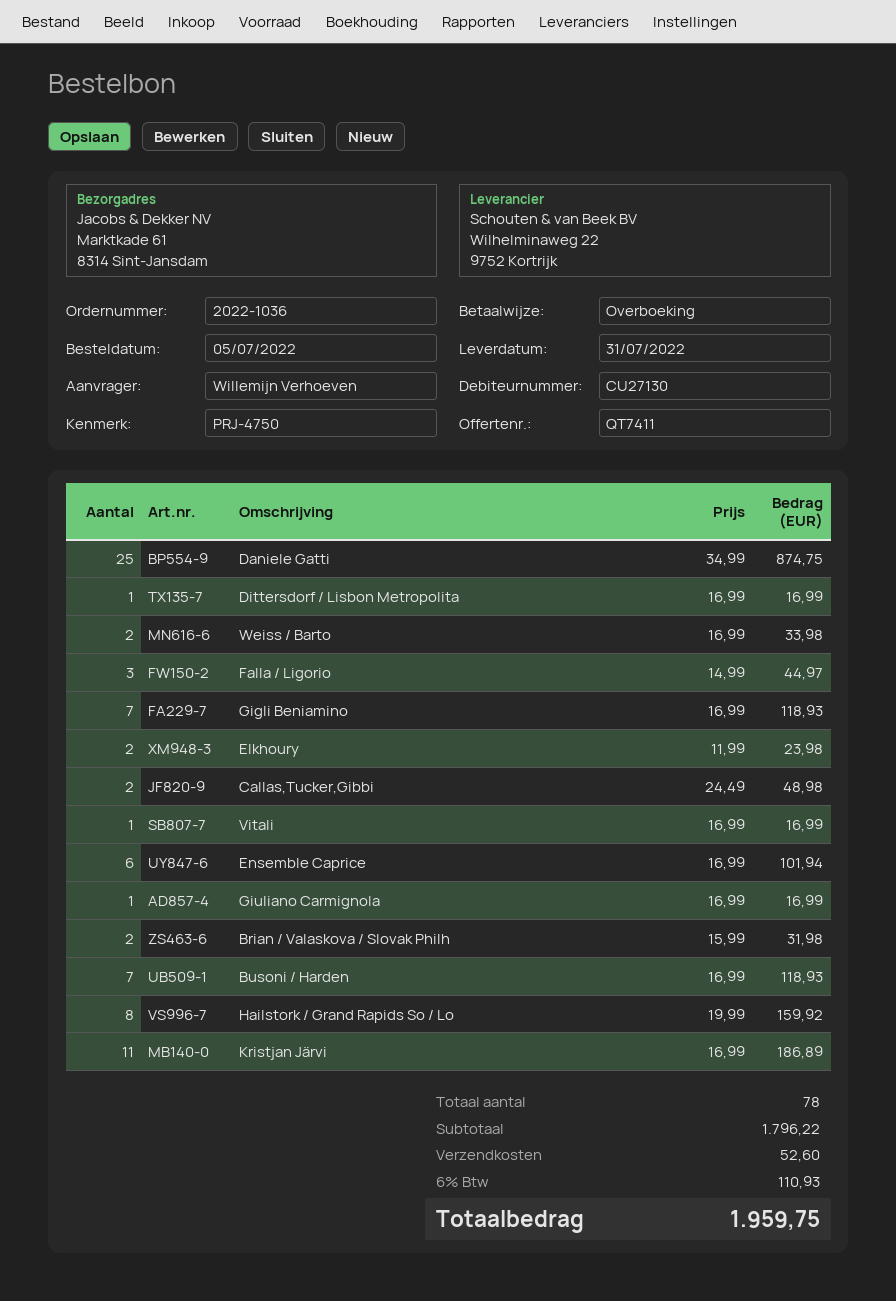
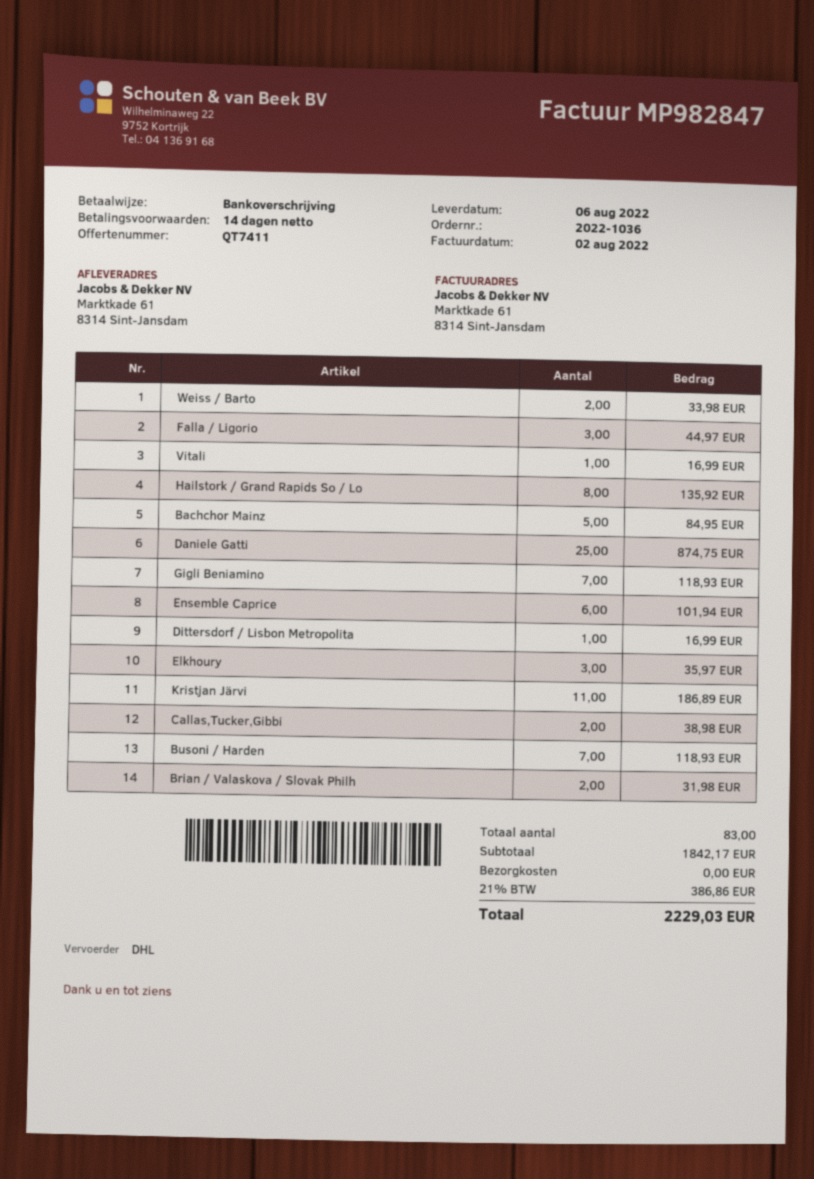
delivery date: 2022-07-31 -> 2022-08-06
Elkhoury: 2 for 23.98 -> 3 for 35.97
Callas,Tucker,Gibbi: 2 for 48.98 -> 2 for 38.98
Giuliano Carmignola: 1 for 16.99 -> none
Hailstork / Grand Rapids So / Lo: 8 for 159.92 -> 8 for 135.92
Bachchor Mainz: none -> 5 for 84.95
total quantity: 78 -> 83
subtotal: 1796.22 -> 1842.17
shipping: 52.60 -> 0.00
tax: 6% = 110.93 -> 21% = 386.86
total: 1959.75 -> 2229.03

